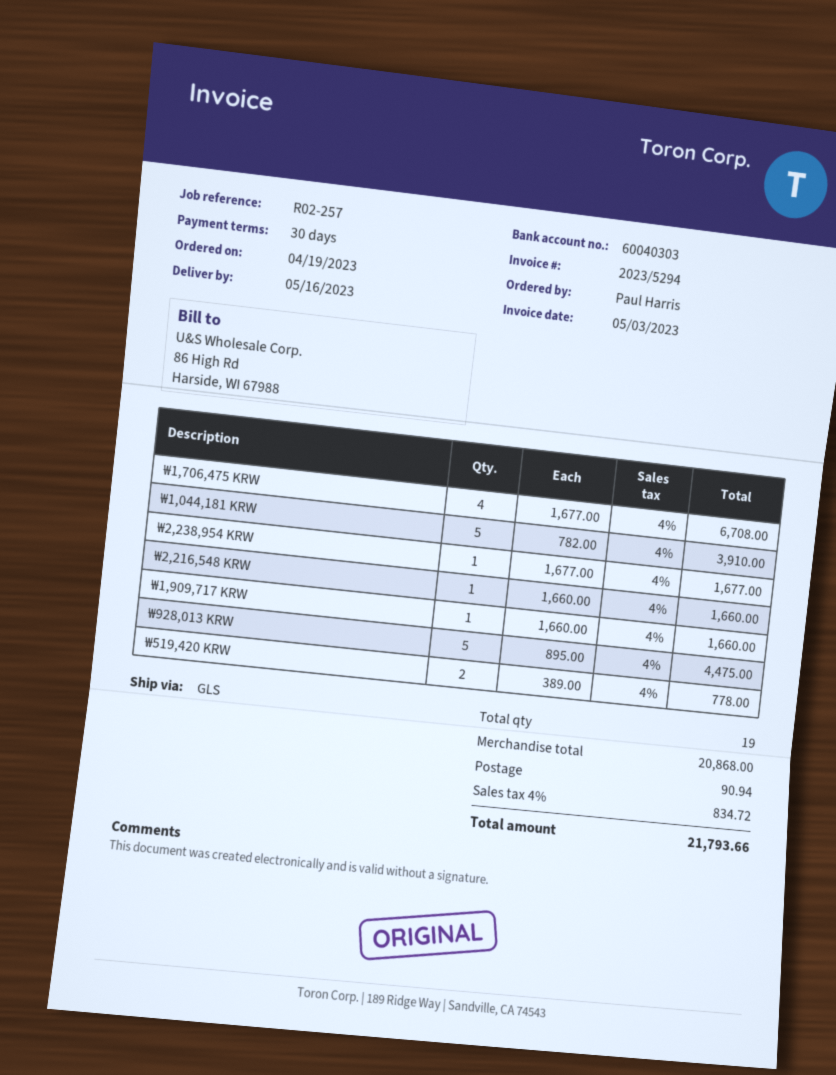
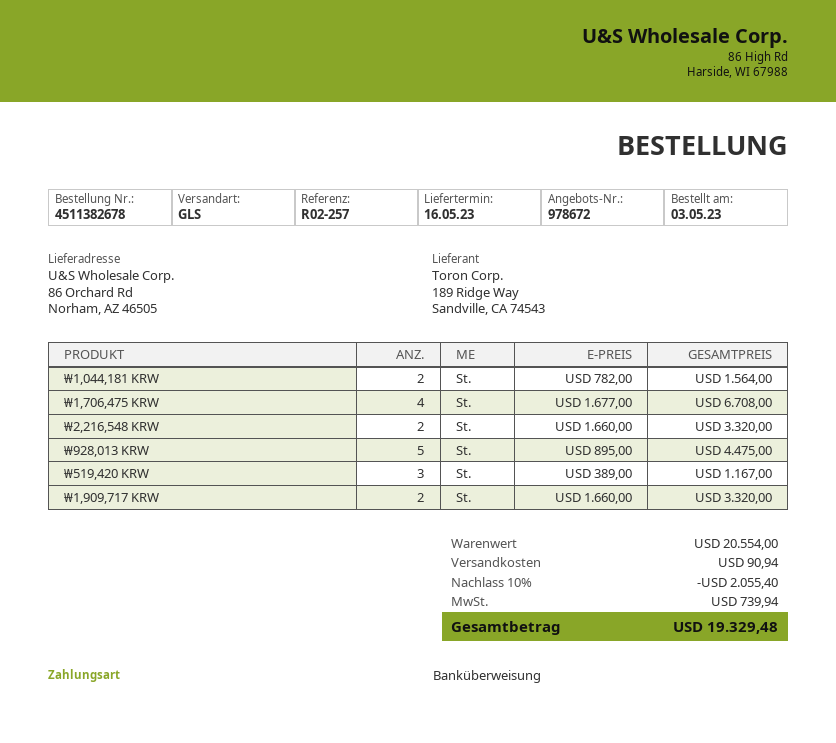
order date: 2023-04-19 -> 2023-05-03
₩1,044,181 KRW: 5 x 782.00 = 3910.00 -> 2 x 782.00 = 1564.00
₩2,238,954 KRW: 1 x 1677.00 = 1677.00 -> none
₩2,216,548 KRW: 1 x 1660.00 = 1660.00 -> 2 x 1660.00 = 3320.00
₩1,909,717 KRW: 1 x 1660.00 = 1660.00 -> 2 x 1660.00 = 3320.00
₩519,420 KRW: 2 x 389.00 = 778.00 -> 3 x 389.00 = 1167.00
subtotal: 20868.00 -> 20554.00
discount: none -> 10% = 2055.40
tax: 834.72 -> 739.94
total: 21793.66 -> 19329.48

